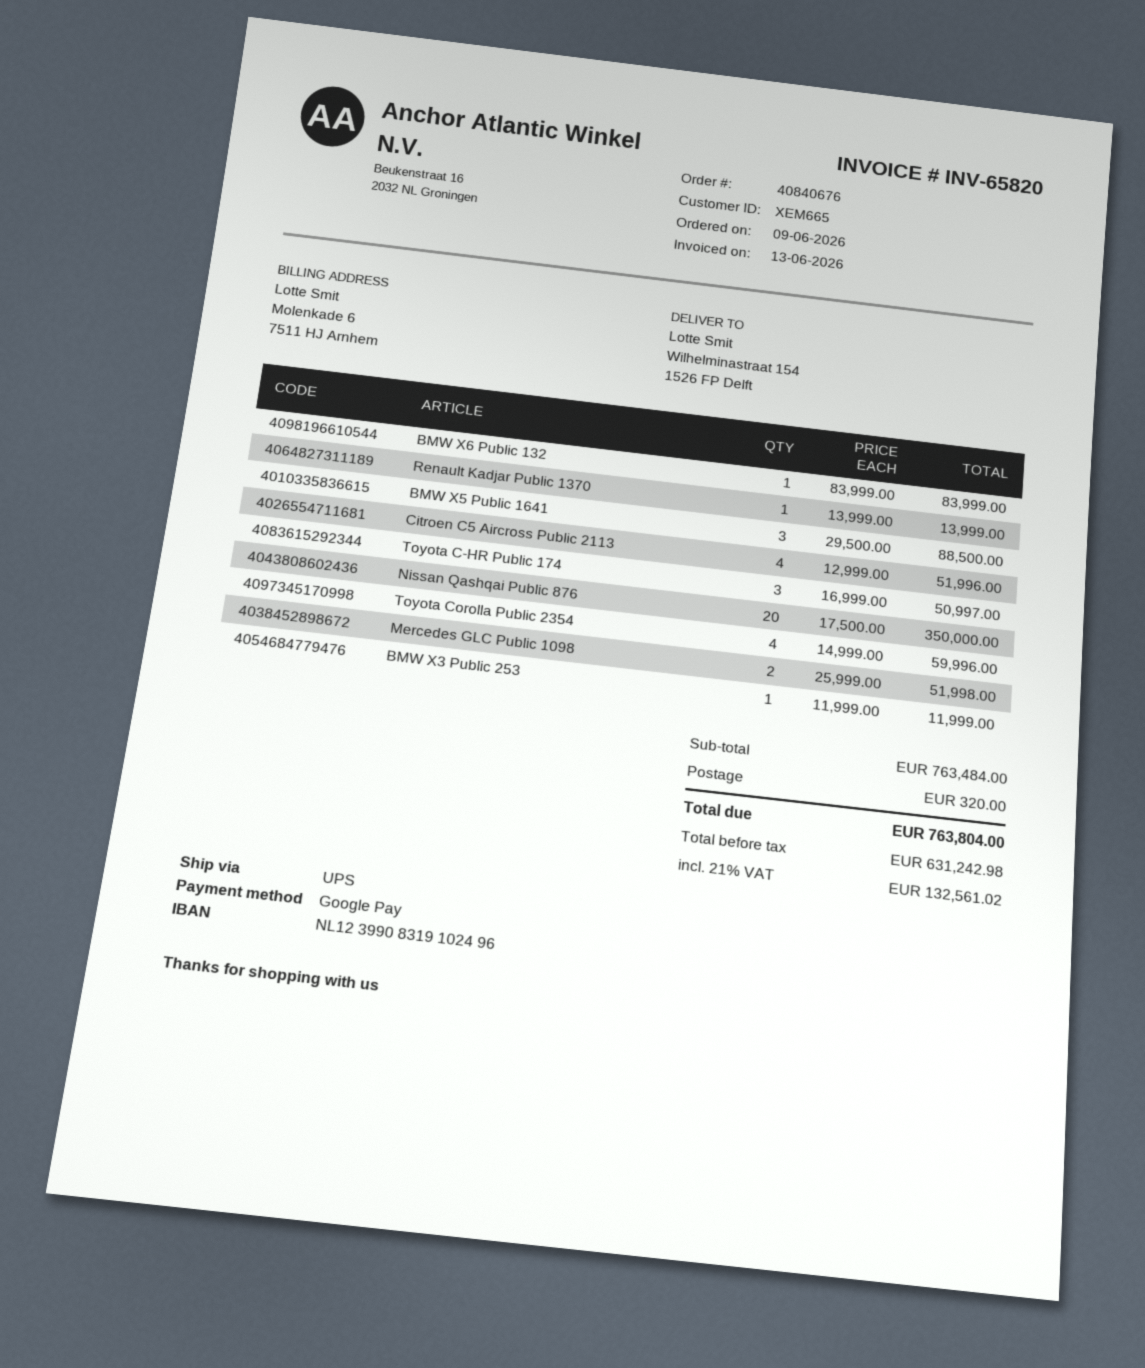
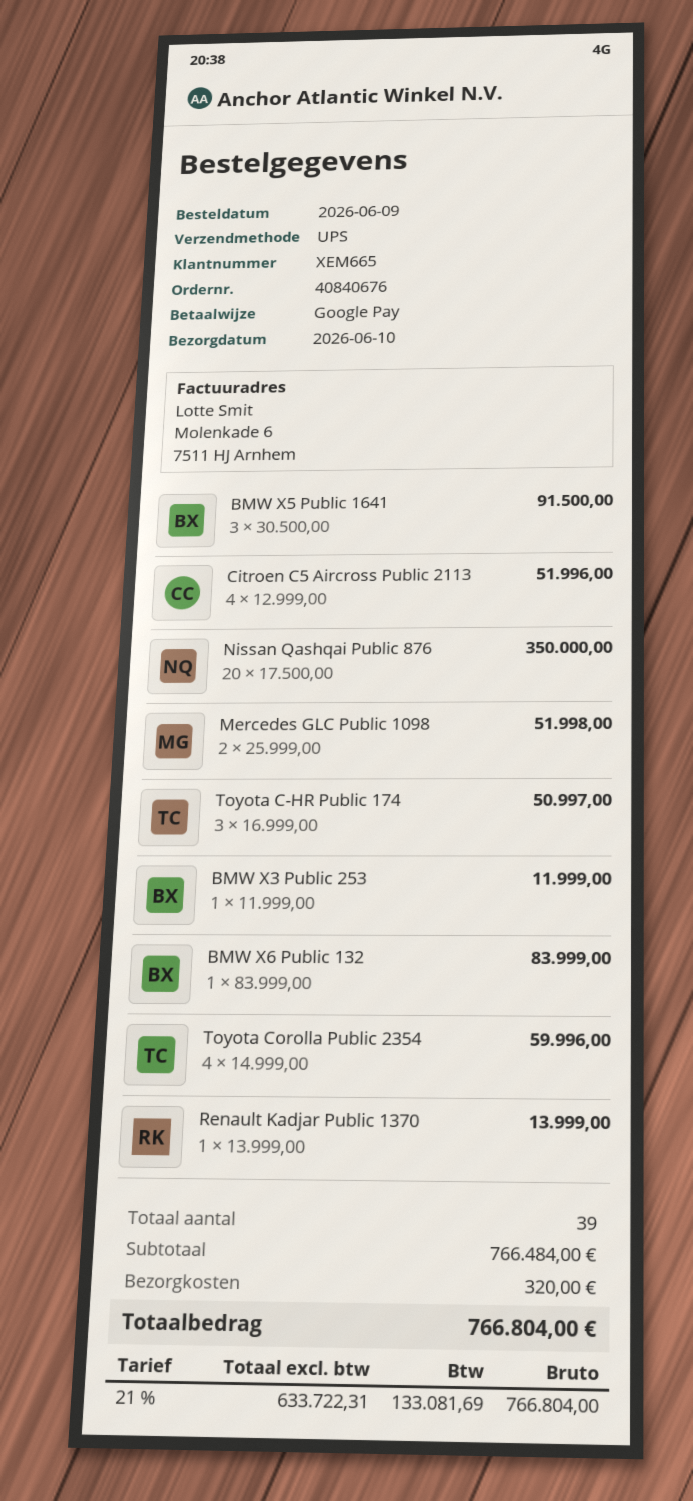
BMW X5 Public 1641: 3 x 29500.00 = 88500.00 -> 3 x 30500.00 = 91500.00
subtotal: 763484.00 -> 766484.00
net: 631242.98 -> 633722.31
tax: 21% = 132561.02 -> 21% = 133081.69
total: 763804.00 -> 766804.00

